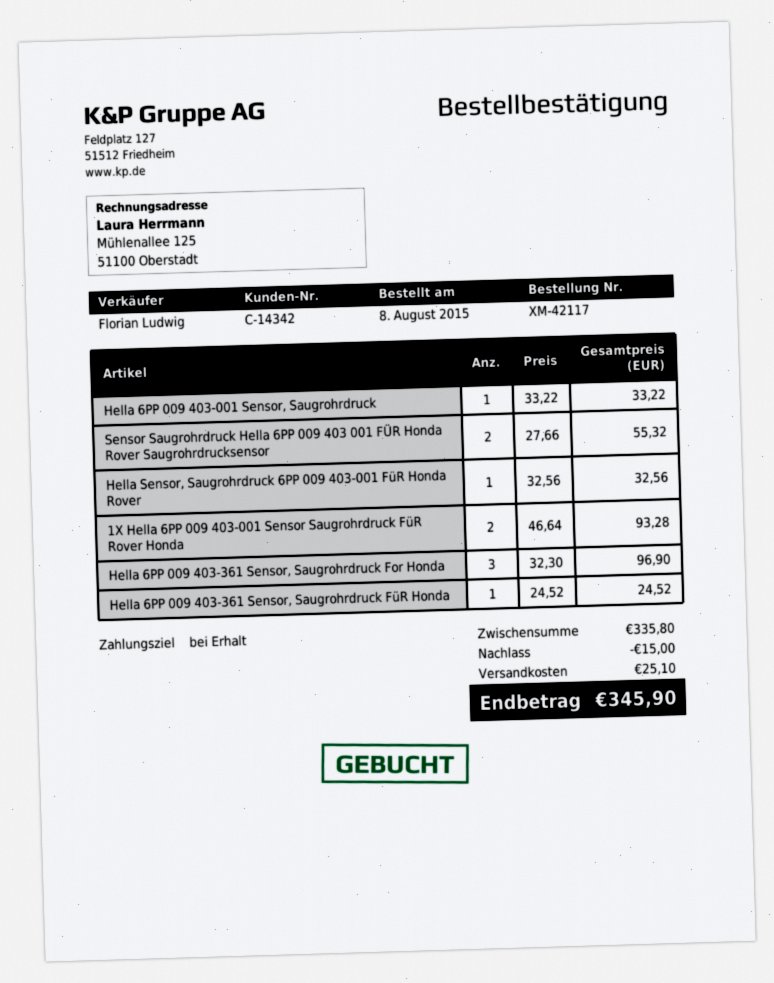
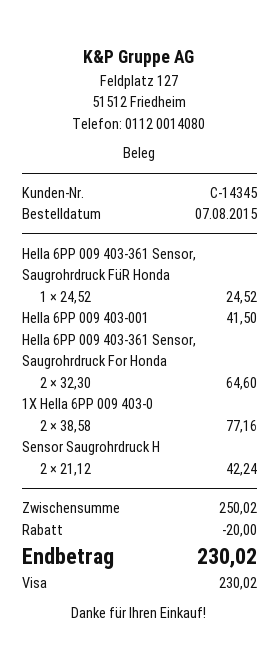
order date: 2015-08-08 -> 2015-08-07
customer number: C-14342 -> C-14345
Hella 6PP 009 403-001 Sensor, Saugrohrdruck: 1 x 33.22 = 33.22 -> 1 x 41.50 = 41.50
Sensor Saugrohrdruck Hella 6PP 009 403 001 FÜR Honda Rover Saugrohrdrucksensor: 2 x 27.66 = 55.32 -> 2 x 21.12 = 42.24
Hella Sensor, Saugrohrdruck 6PP 009 403-001 FüR Honda Rover: 1 x 32.56 = 32.56 -> none
1X Hella 6PP 009 403-001 Sensor Saugrohrdruck FüR Rover Honda: 2 x 46.64 = 93.28 -> 2 x 38.58 = 77.16
Hella 6PP 009 403-361 Sensor, Saugrohrdruck For Honda: 3 x 32.30 = 96.90 -> 2 x 32.30 = 64.60
subtotal: 335.80 -> 250.02
discount: 15.00 -> 20.00
shipping: 25.10 -> none
total: 345.90 -> 230.02

